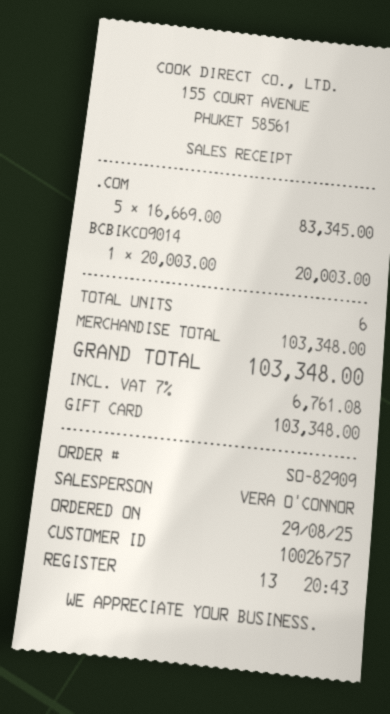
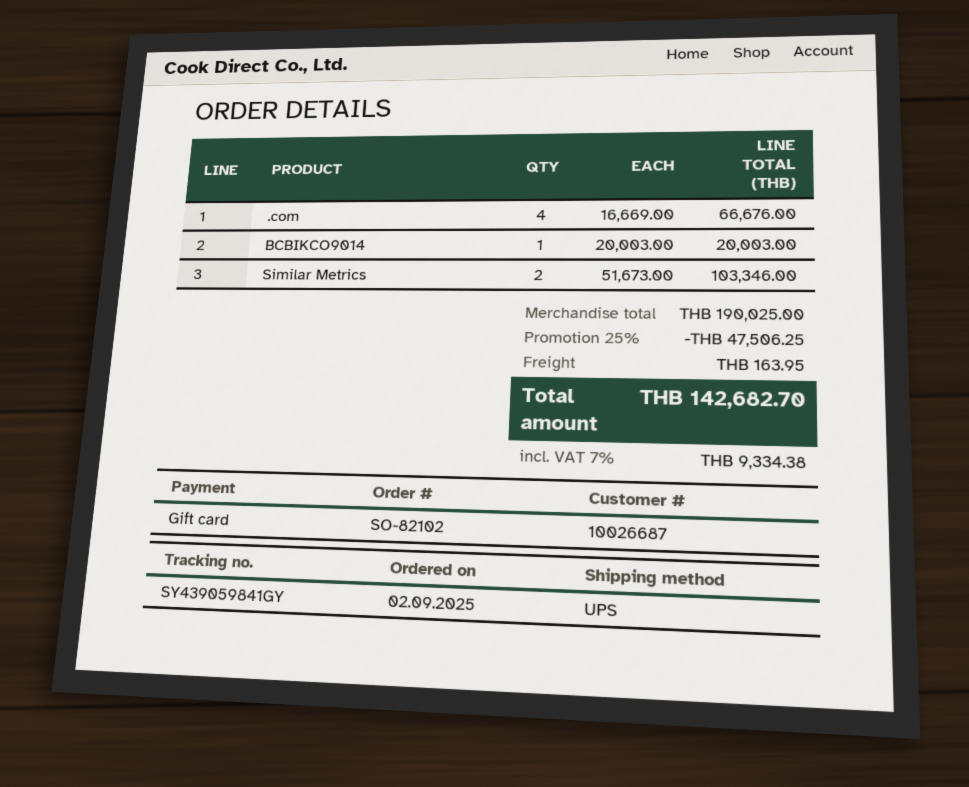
order number: SO-82909 -> SO-82102
order date: 2025-08-29 -> 2025-09-02
customer number: 10026757 -> 10026687
.COM: 5 x 16669.00 = 83345.00 -> 4 x 16669.00 = 66676.00
Similar Metrics: none -> 2 x 51673.00 = 103346.00
subtotal: 103348.00 -> 190025.00
discount: none -> 25% = 47506.25
shipping: none -> 163.95
tax: 7% = 6761.08 -> 7% = 9334.38
total: 103348.00 -> 142682.70

